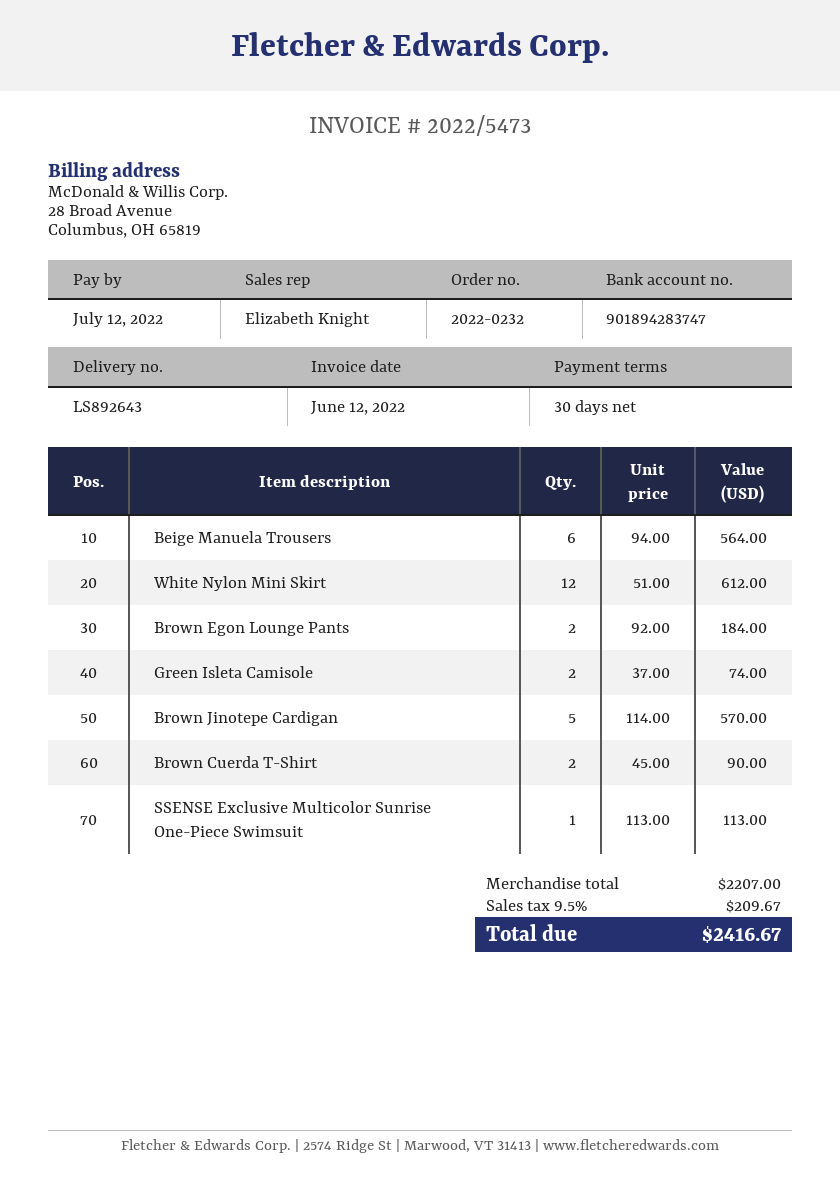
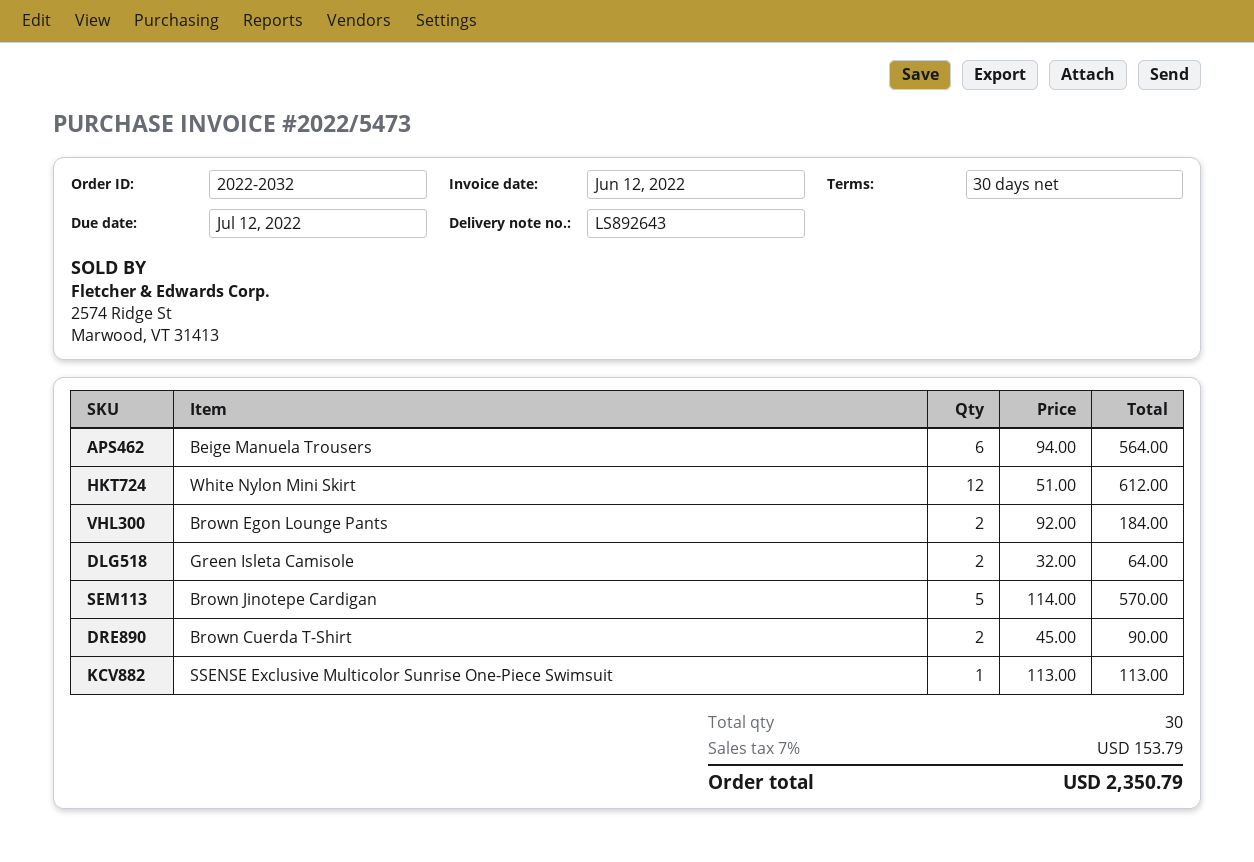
order number: 2022-0232 -> 2022-2032
Green Isleta Camisole: 2 x 37.00 = 74.00 -> 2 x 32.00 = 64.00
tax: 9.5% = 209.67 -> 7% = 153.79
total: 2416.67 -> 2350.79

